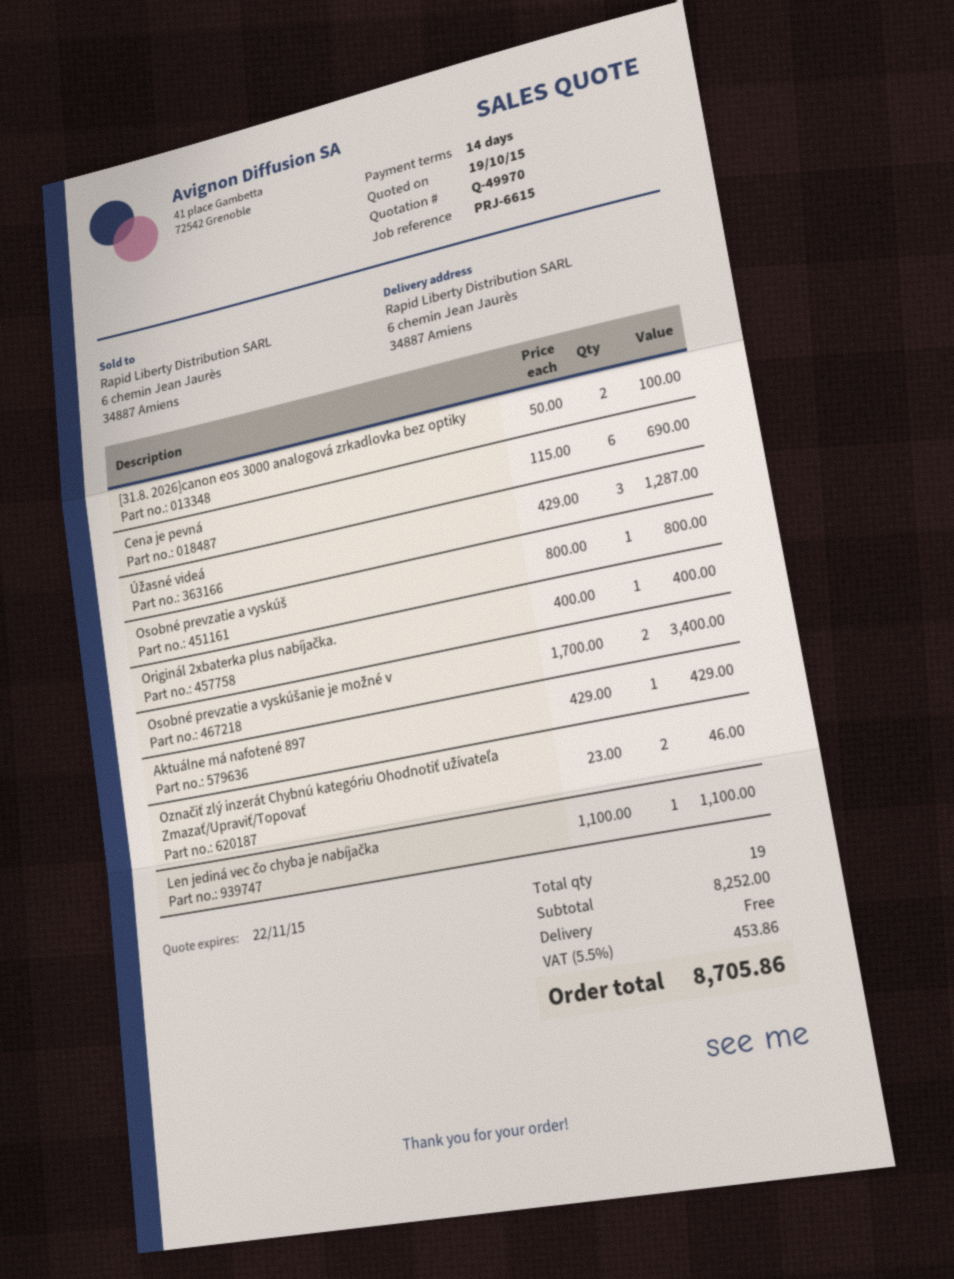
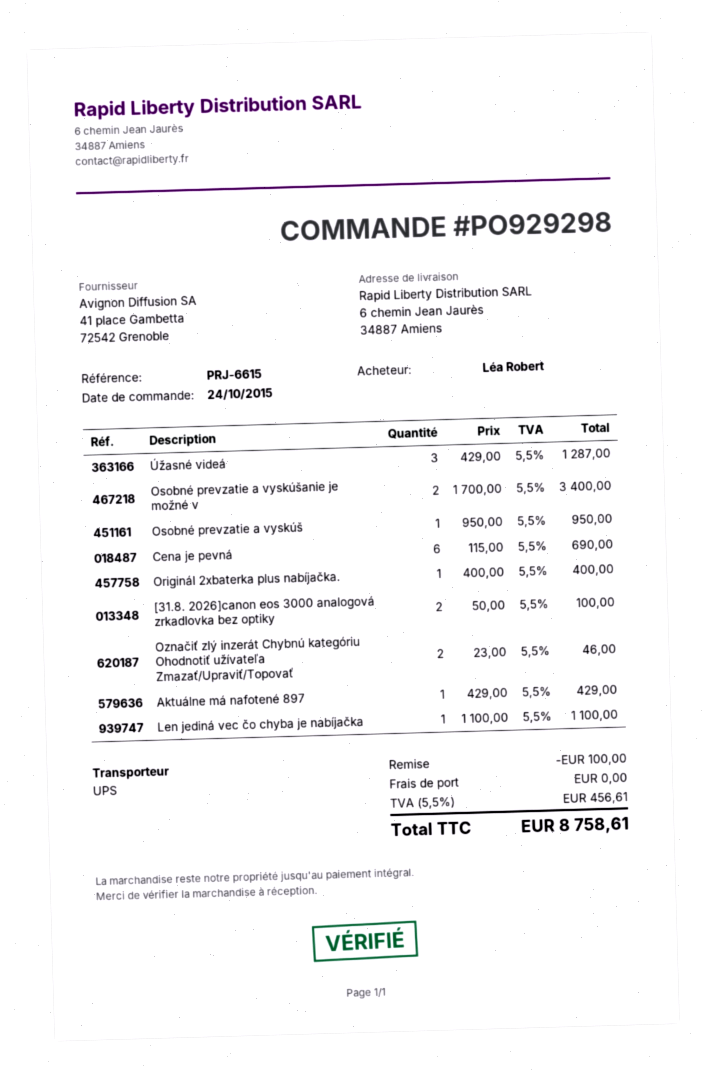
Osobné prevzatie a vyskúš: 1 x 800.00 = 800.00 -> 1 x 950.00 = 950.00
discount: none -> 100.00
tax: 5.5% = 453.86 -> 5.5% = 456.61
total: 8705.86 -> 8758.61

